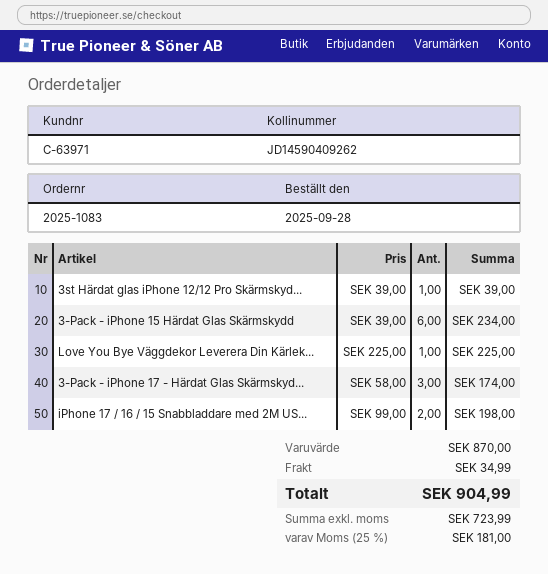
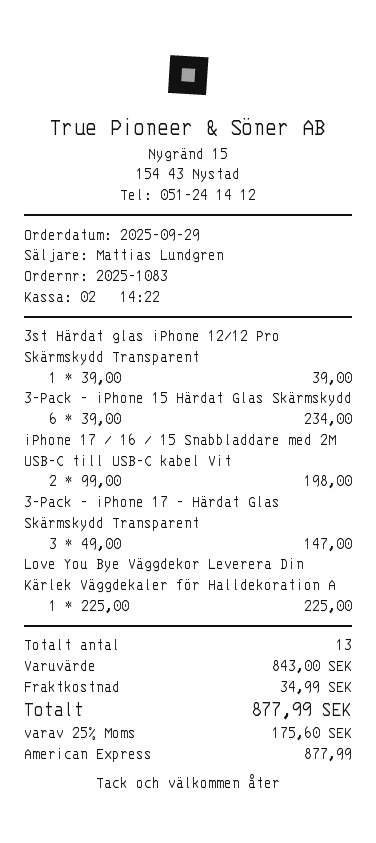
order date: 2025-09-28 -> 2025-09-29
3-Pack - iPhone 17 - Härdat Glas Skärmskyd...: 3 x 58.00 = 174.00 -> 3 x 49.00 = 147.00
subtotal: 870.00 -> 843.00
tax: 25% = 181.00 -> 25% = 175.60
total: 904.99 -> 877.99

